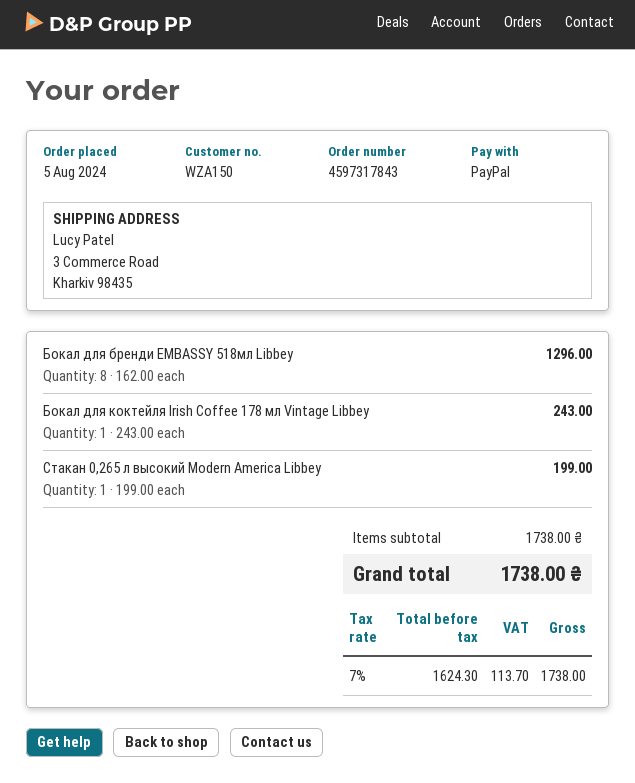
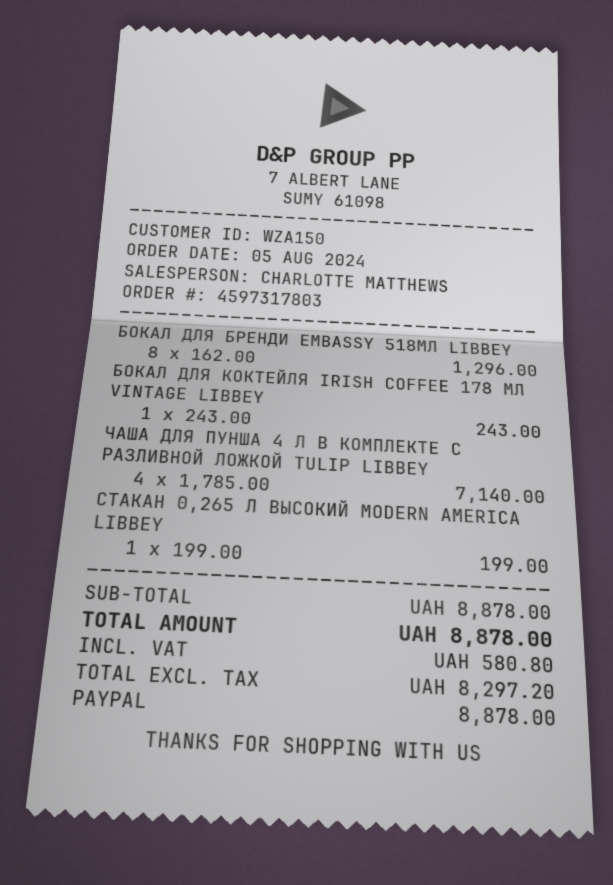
order number: 4597317843 -> 4597317803
ЧАША ДЛЯ ПУНША 4 Л В КОМПЛЕКТЕ С РАЗЛИВНОЙ ЛОЖКОЙ TULIP LIBBEY: none -> 4 x 1785.00 = 7140.00
subtotal: 1738.00 -> 8878.00
net: 1624.30 -> 8297.20
tax: 113.70 -> 580.80
total: 1738.00 -> 8878.00

